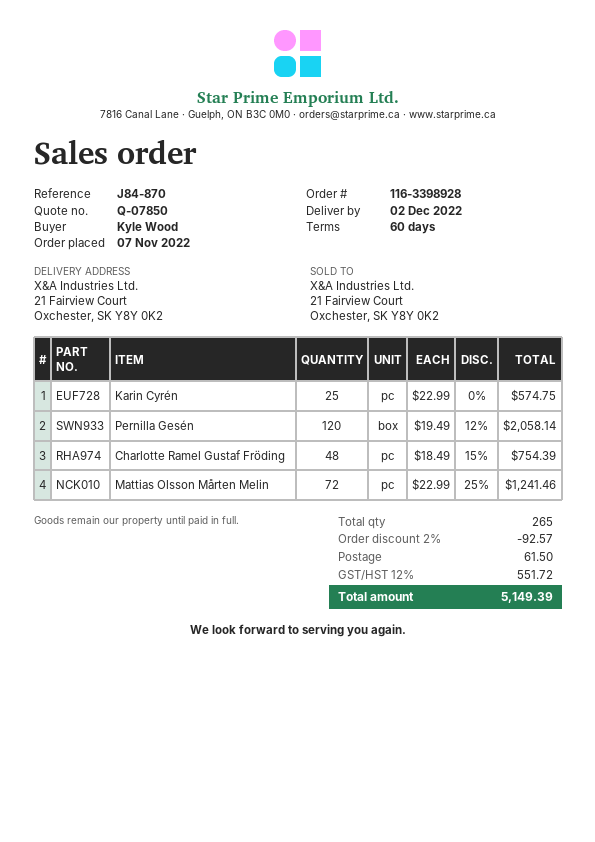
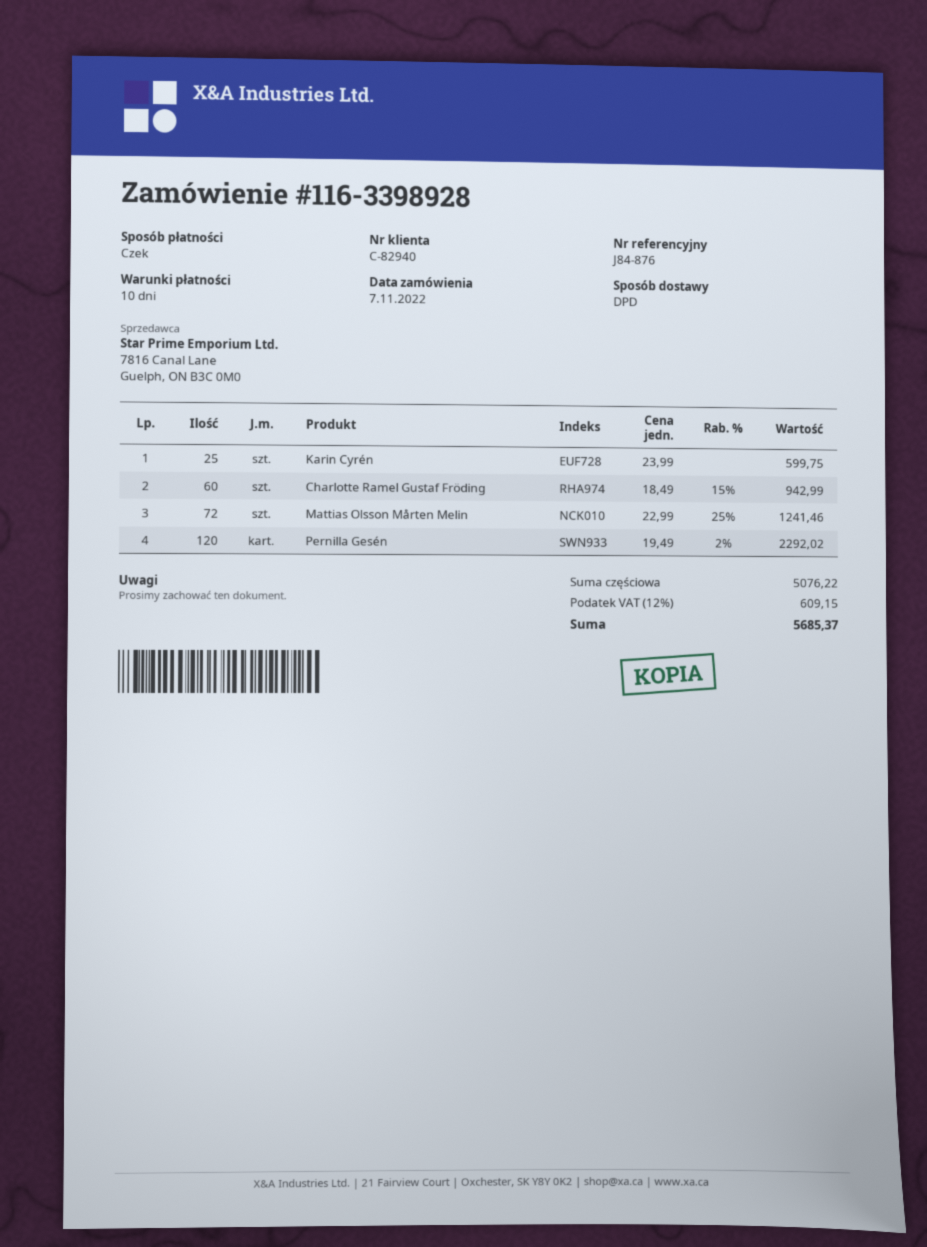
payment terms: 60 days -> 10 days
reference: J84-870 -> J84-876
Karin Cyrén: 25 x 22.99 = 574.75 -> 25 x 23.99 = 599.75
Pernilla Gesén: 120 x 19.49 - 12% = 2058.14 -> 120 x 19.49 - 2% = 2292.02
Charlotte Ramel Gustaf Fröding: 48 x 18.49 - 15% = 754.39 -> 60 x 18.49 - 15% = 942.99
discount: 2% = 92.57 -> none
shipping: 61.50 -> none
tax: 12% = 551.72 -> 12% = 609.15
total: 5149.39 -> 5685.37

